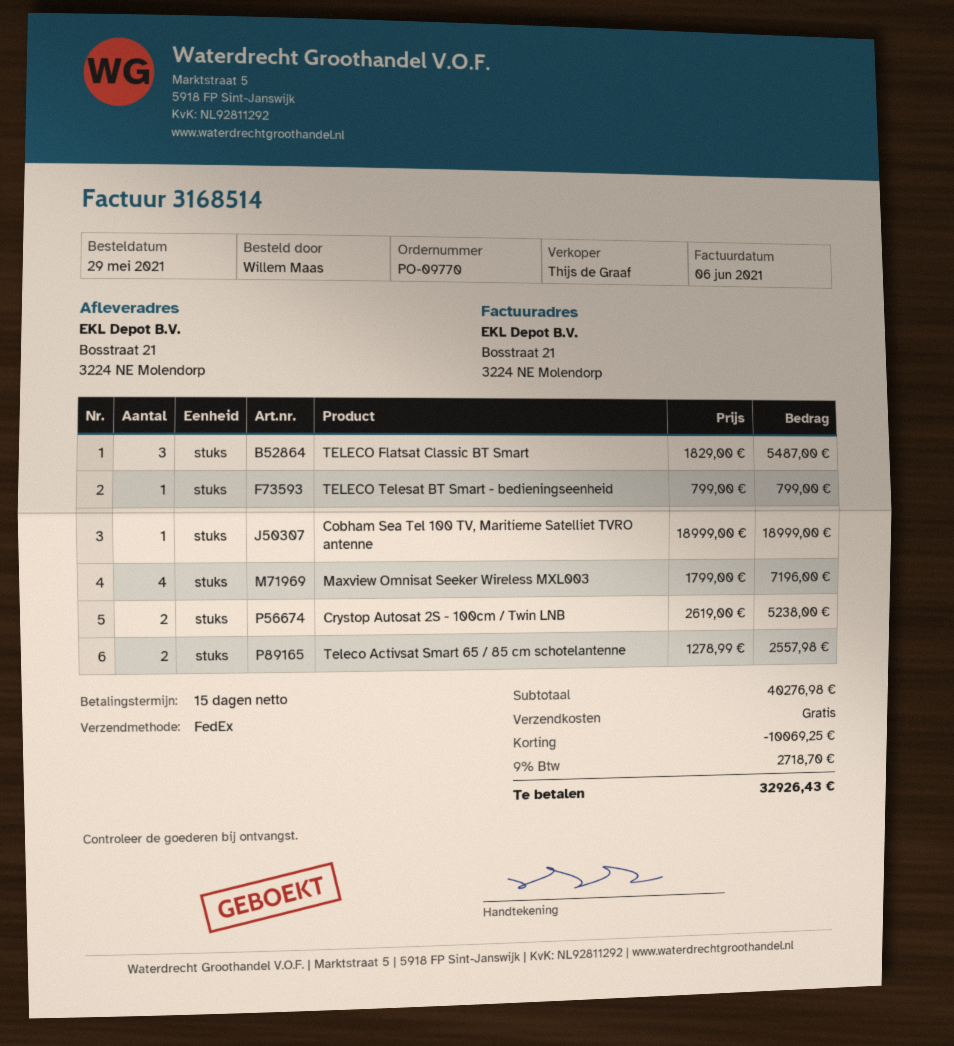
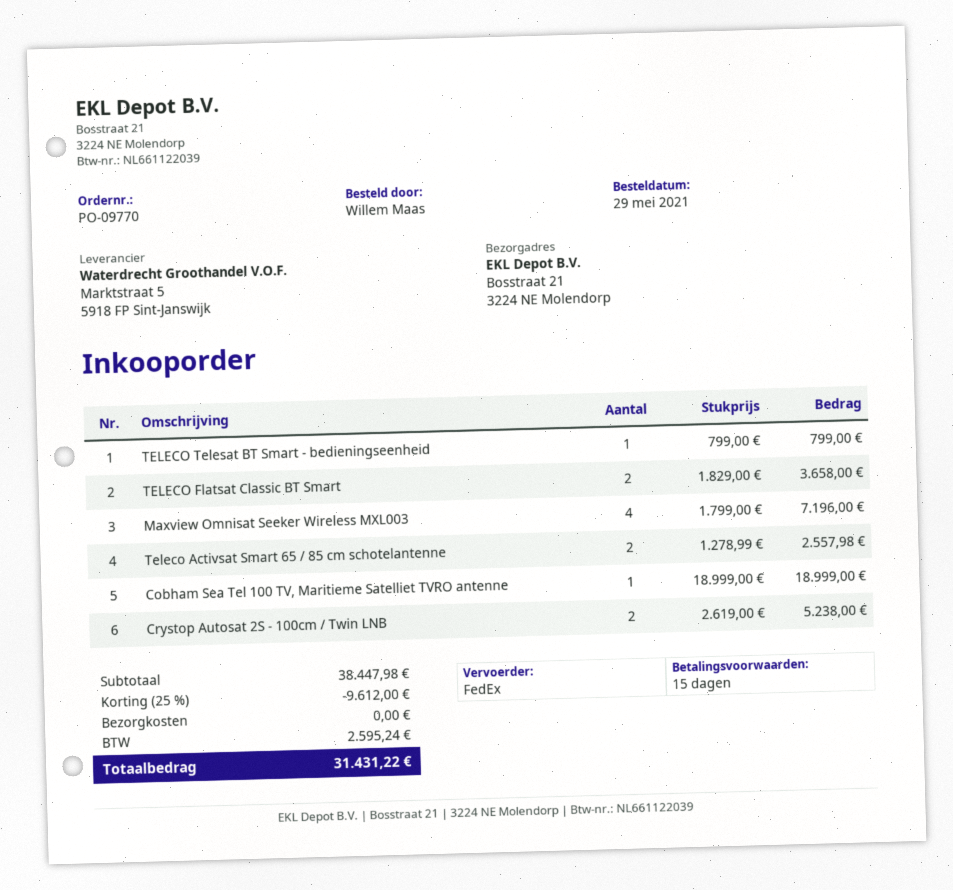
TELECO Flatsat Classic BT Smart: 3 x 1829.00 = 5487.00 -> 2 x 1829.00 = 3658.00
subtotal: 40276.98 -> 38447.98
discount: 10069.25 -> 9612.00
tax: 2718.70 -> 2595.24
total: 32926.43 -> 31431.22

